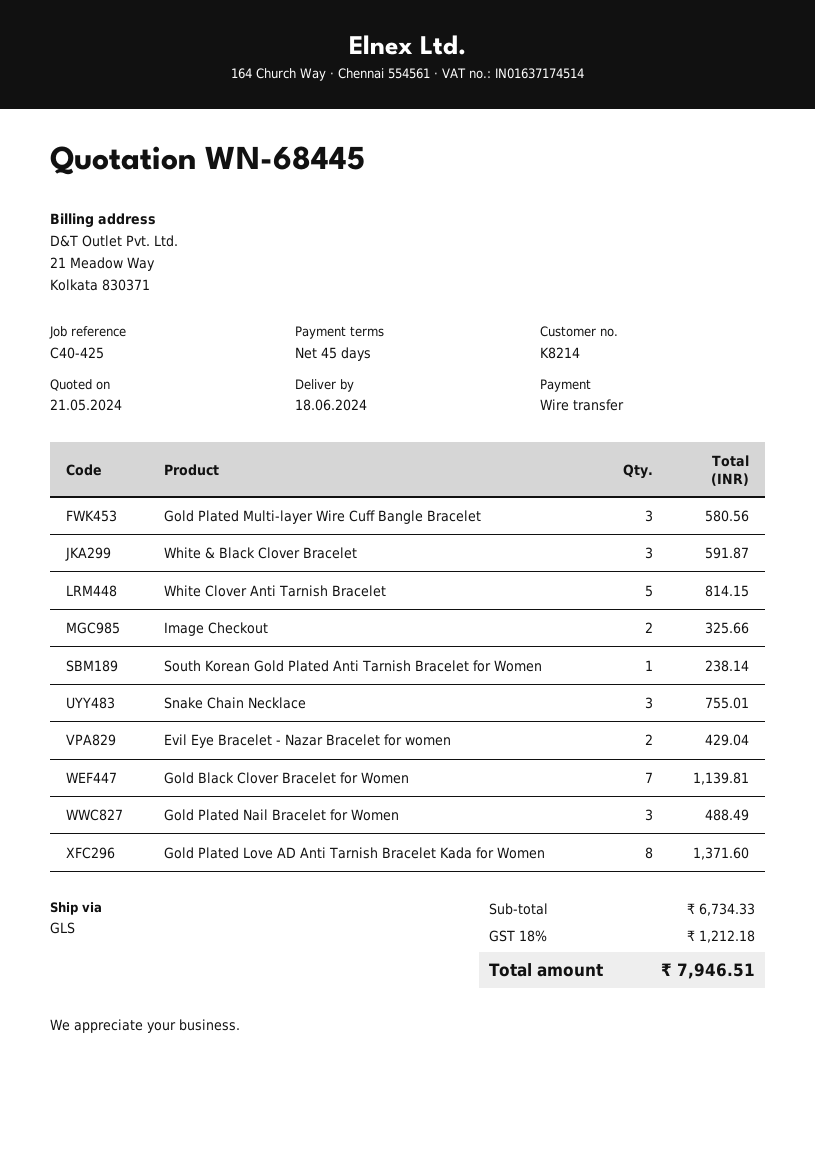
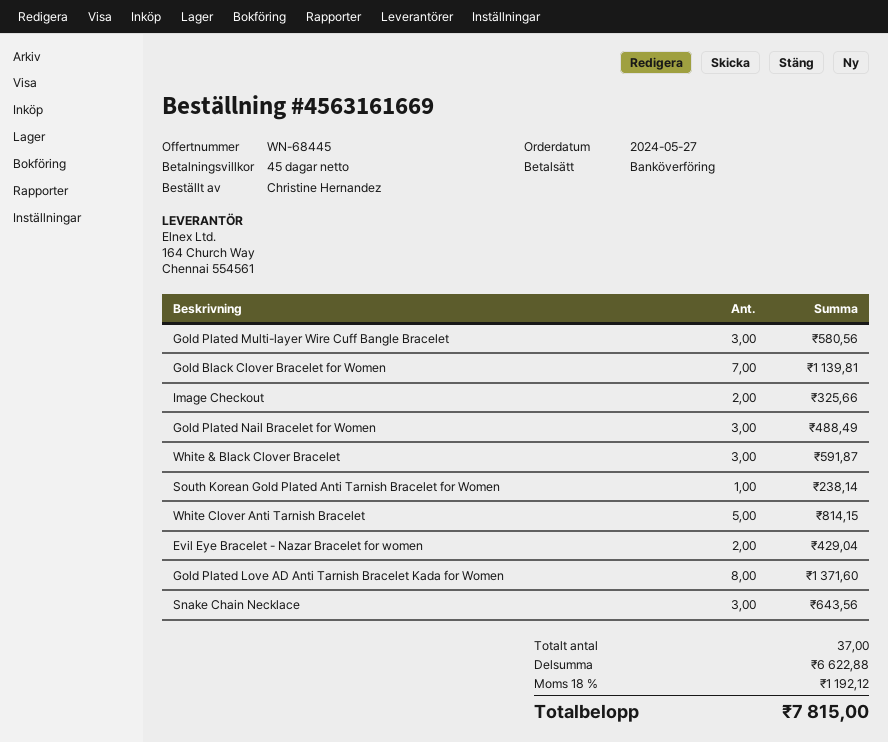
Snake Chain Necklace: 3 for 755.01 -> 3 for 643.56
subtotal: 6734.33 -> 6622.88
tax: 18% = 1212.18 -> 18% = 1192.12
total: 7946.51 -> 7815.00

